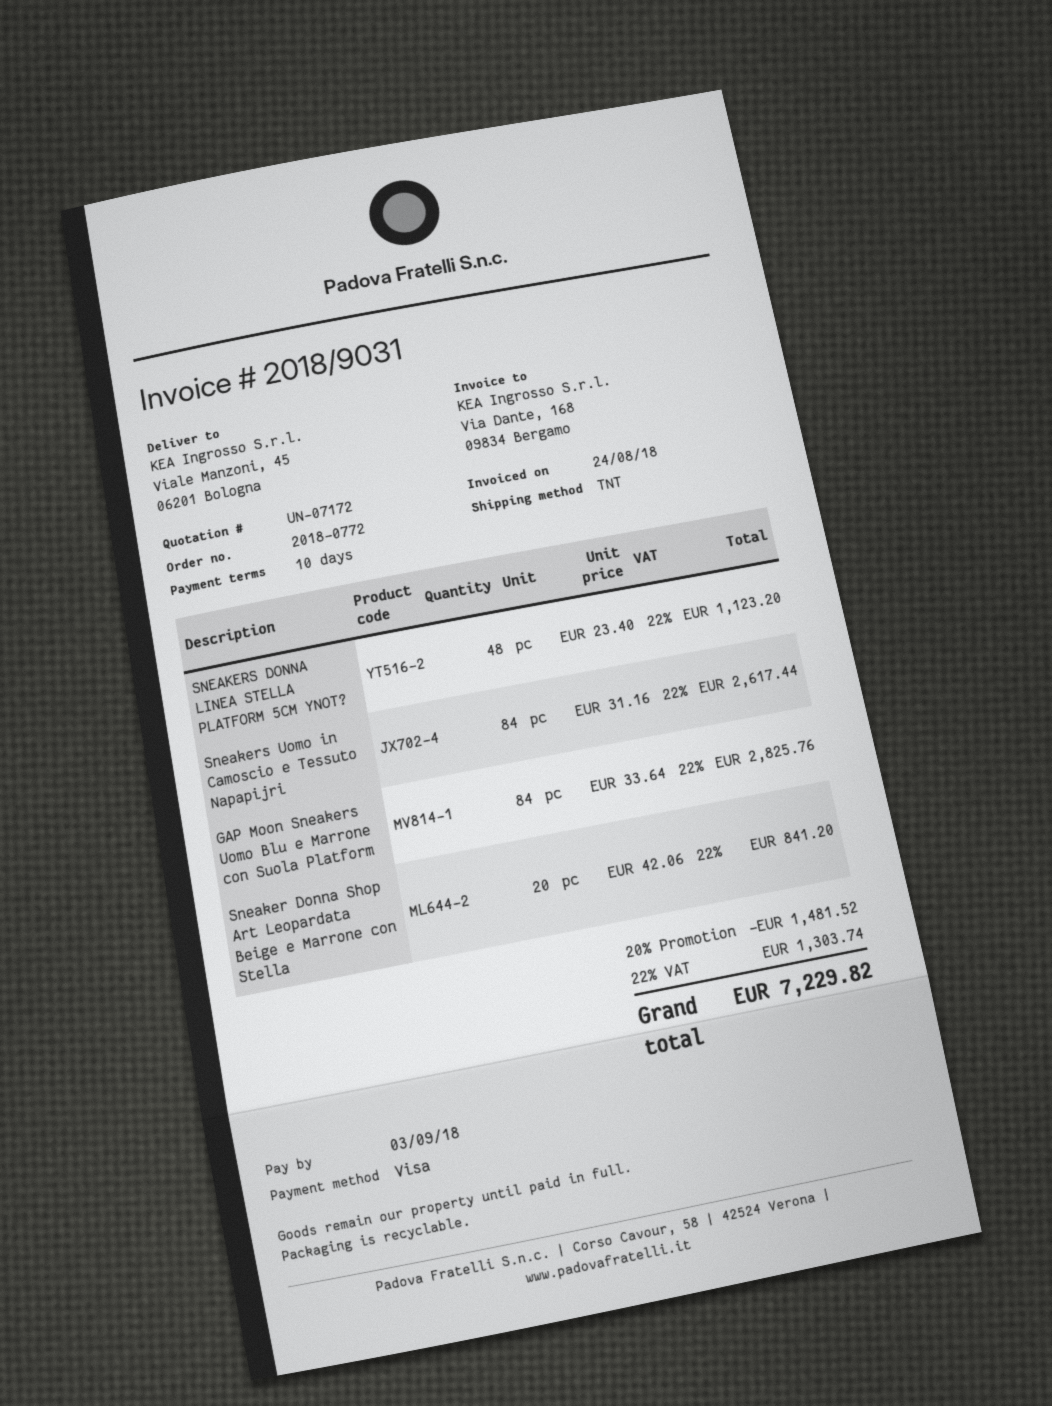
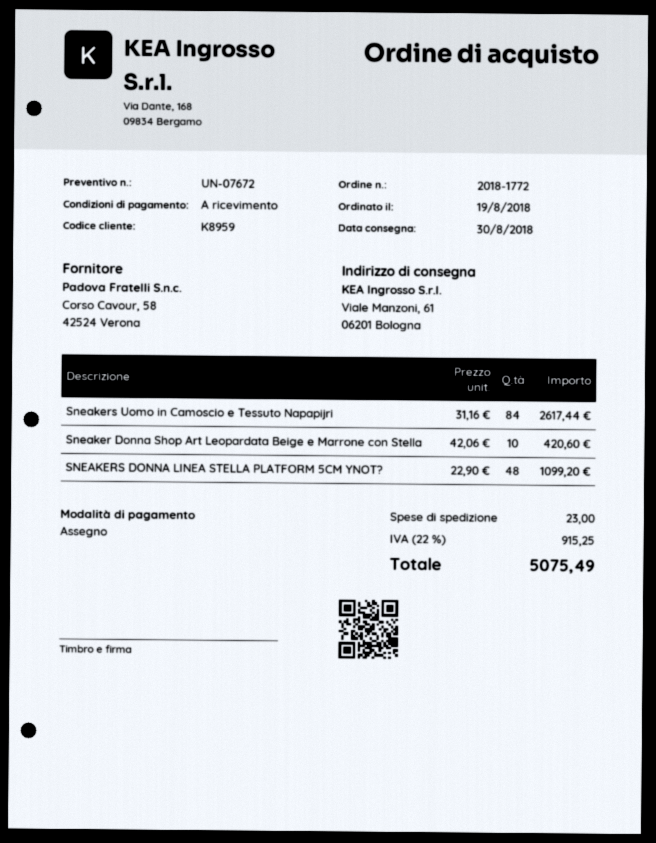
quote number: UN-07172 -> UN-07672
order number: 2018-0772 -> 2018-1772
payment terms: 10 days -> on receipt
payment method: Visa -> cheque
ship to: Viale Manzoni, 45, 06201 Bologna -> Viale Manzoni, 61, 06201 Bologna
SNEAKERS DONNA LINEA STELLA PLATFORM 5CM YNOT?: 48 x 23.40 = 1123.20 -> 48 x 22.90 = 1099.20
GAP Moon Sneakers Uomo Blu e Marrone con Suola Platform: 84 x 33.64 = 2825.76 -> none
Sneaker Donna Shop Art Leopardata Beige e Marrone con Stella: 20 x 42.06 = 841.20 -> 10 x 42.06 = 420.60
discount: 20% = 1481.52 -> none
shipping: none -> 23.00
tax: 22% = 1303.74 -> 22% = 915.25
total: 7229.82 -> 5075.49

